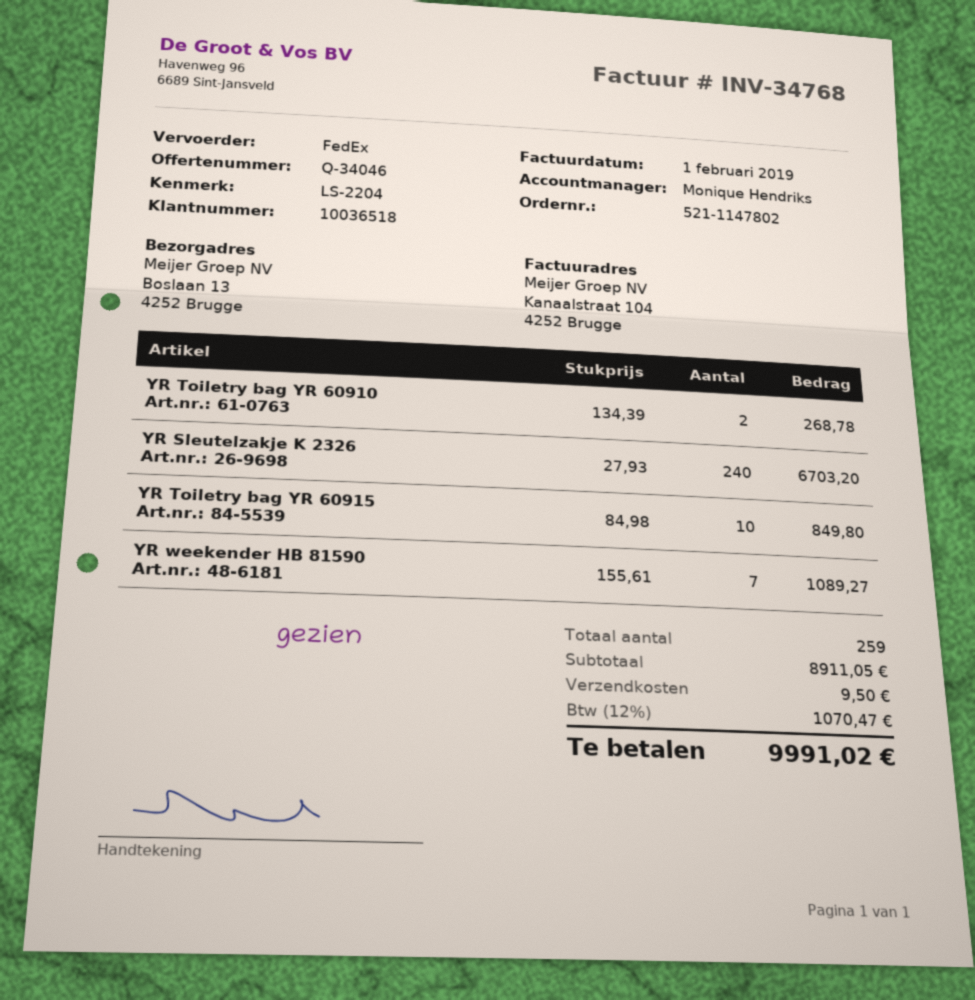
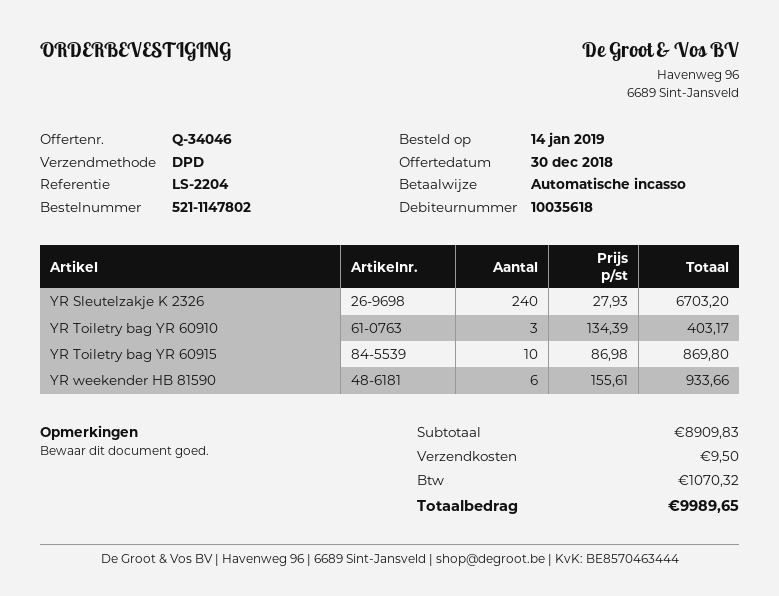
customer number: 10036518 -> 10035618
shipping method: FedEx -> DPD
YR Toiletry bag YR 60910: 2 x 134.39 = 268.78 -> 3 x 134.39 = 403.17
YR Toiletry bag YR 60915: 10 x 84.98 = 849.80 -> 10 x 86.98 = 869.80
YR weekender HB 81590: 7 x 155.61 = 1089.27 -> 6 x 155.61 = 933.66
subtotal: 8911.05 -> 8909.83
tax: 1070.47 -> 1070.32
total: 9991.02 -> 9989.65

